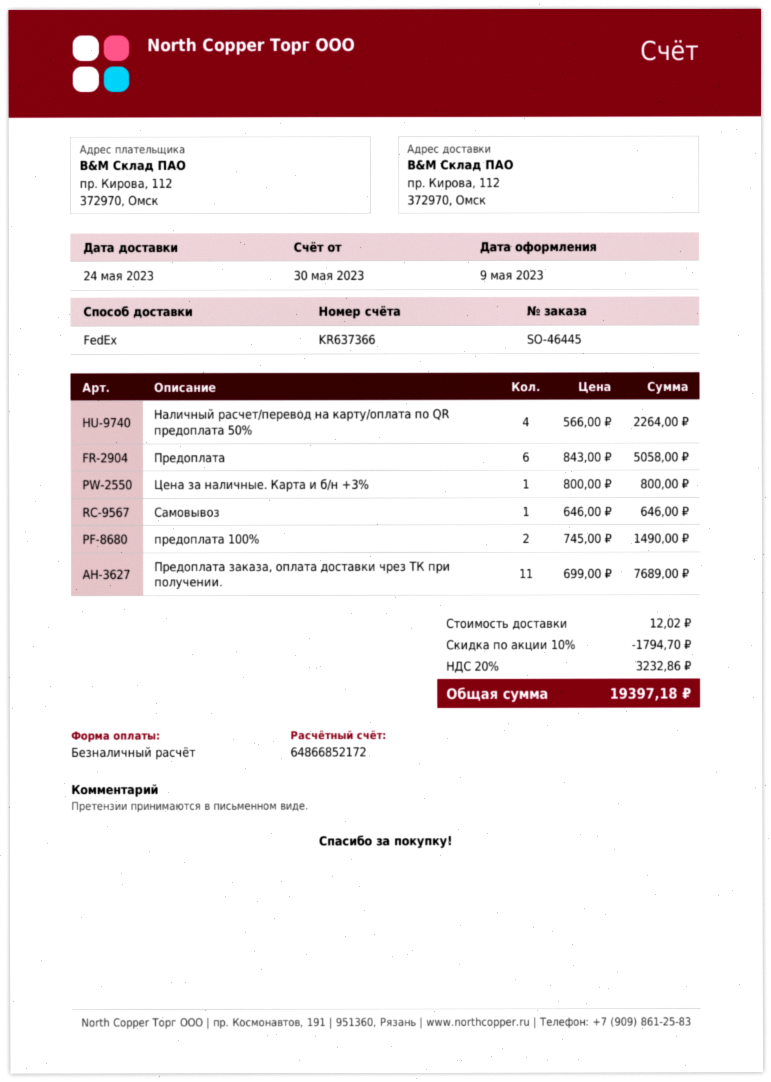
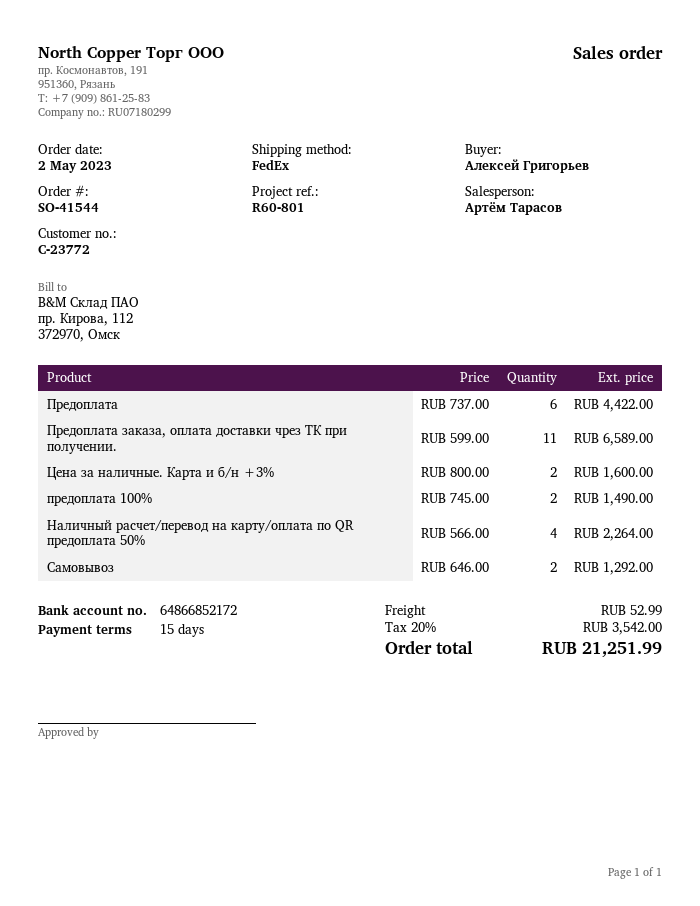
order number: SO-46445 -> SO-41544
order date: 2023-05-09 -> 2023-05-02
Предоплата: 6 x 843.00 = 5058.00 -> 6 x 737.00 = 4422.00
Цена за наличные. Карта и б/н +3%: 1 x 800.00 = 800.00 -> 2 x 800.00 = 1600.00
Самовывоз: 1 x 646.00 = 646.00 -> 2 x 646.00 = 1292.00
Предоплата заказа, оплата доставки чрез ТК при получении.: 11 x 699.00 = 7689.00 -> 11 x 599.00 = 6589.00
discount: 10% = 1794.70 -> none
shipping: 12.02 -> 52.99
tax: 20% = 3232.86 -> 20% = 3542.00
total: 19397.18 -> 21251.99

